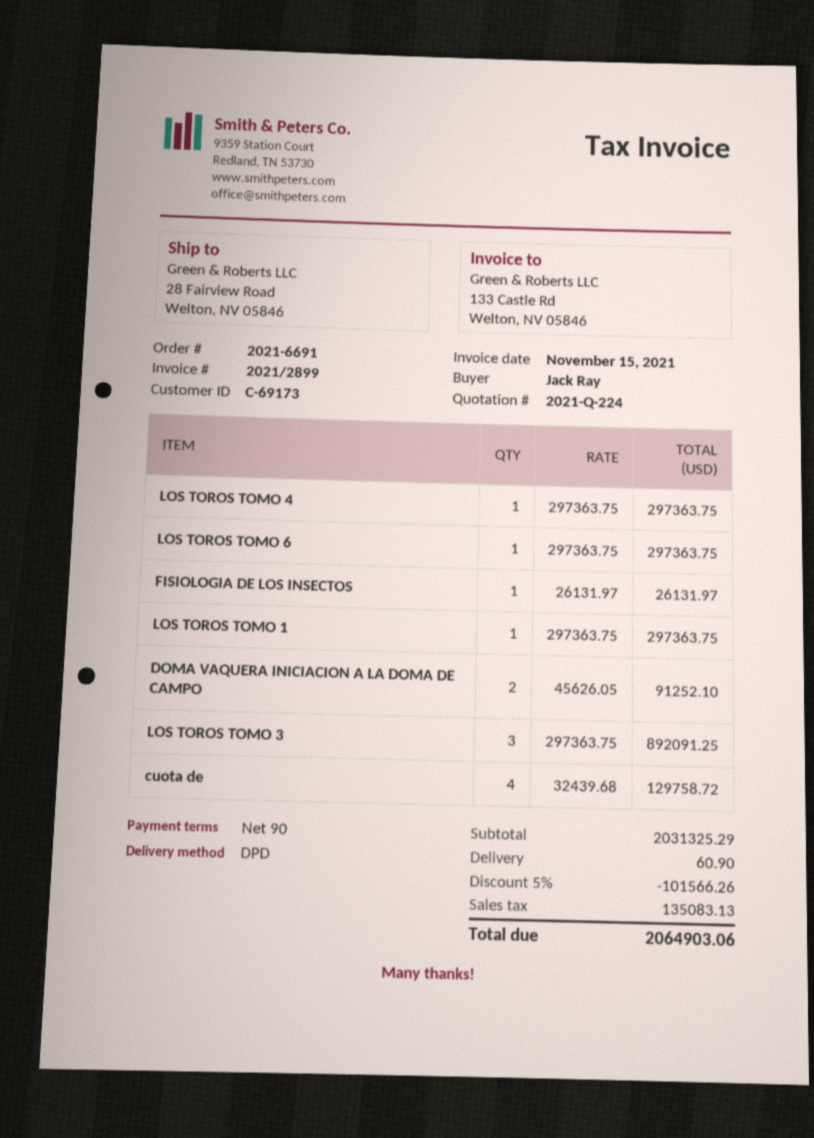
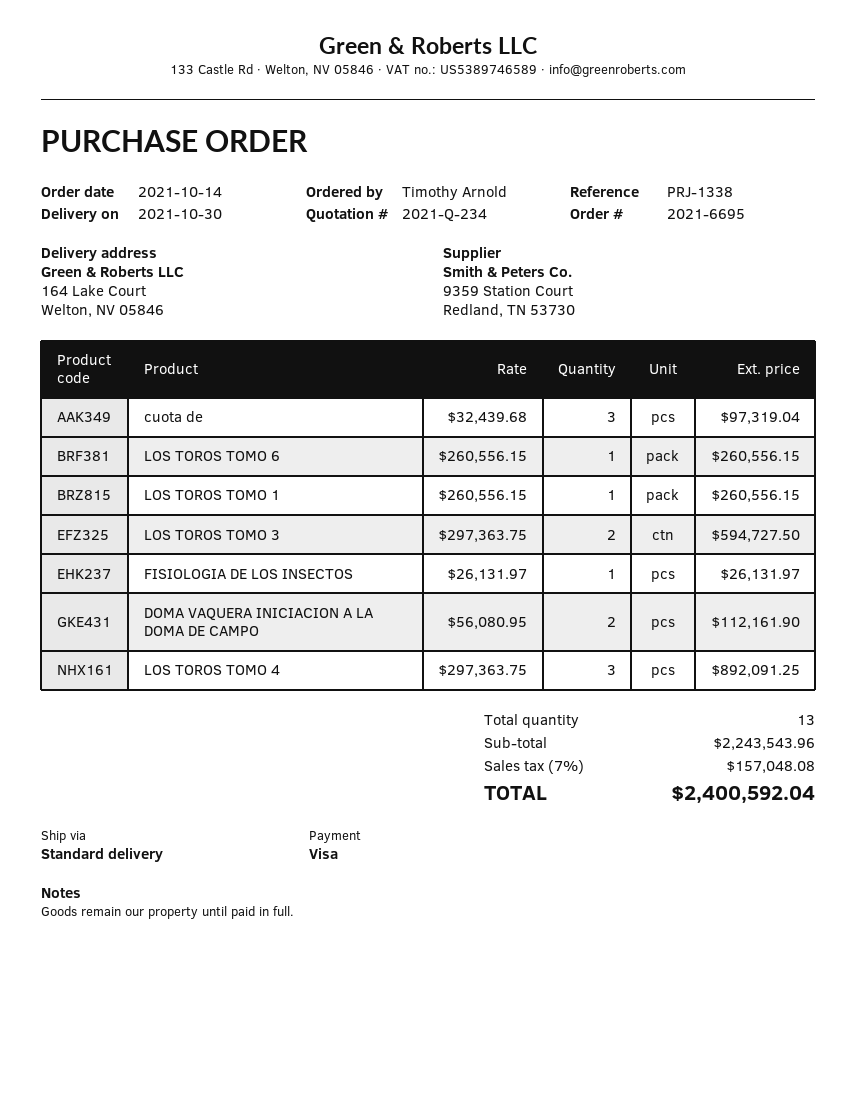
quote number: 2021-Q-224 -> 2021-Q-234
order number: 2021-6691 -> 2021-6695
ordered by: Jack Ray -> Timothy Arnold
shipping method: DPD -> standard
ship to: 28 Fairview Road, Welton, NV 05846 -> 164 Lake Court, Welton, NV 05846
LOS TOROS TOMO 4: 1 x 297363.75 = 297363.75 -> 3 x 297363.75 = 892091.25
LOS TOROS TOMO 6: 1 x 297363.75 = 297363.75 -> 1 x 260556.15 = 260556.15
LOS TOROS TOMO 1: 1 x 297363.75 = 297363.75 -> 1 x 260556.15 = 260556.15
DOMA VAQUERA INICIACION A LA DOMA DE CAMPO: 2 x 45626.05 = 91252.10 -> 2 x 56080.95 = 112161.90
LOS TOROS TOMO 3: 3 x 297363.75 = 892091.25 -> 2 x 297363.75 = 594727.50
cuota de: 4 x 32439.68 = 129758.72 -> 3 x 32439.68 = 97319.04
subtotal: 2031325.29 -> 2243543.96
discount: 5% = 101566.26 -> none
shipping: 60.90 -> none
tax: 135083.13 -> 157048.08
total: 2064903.06 -> 2400592.04

